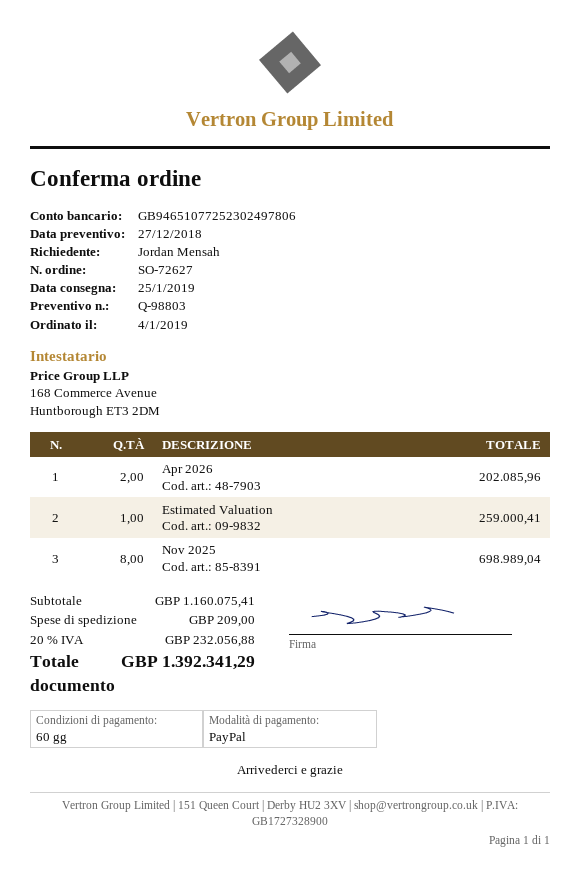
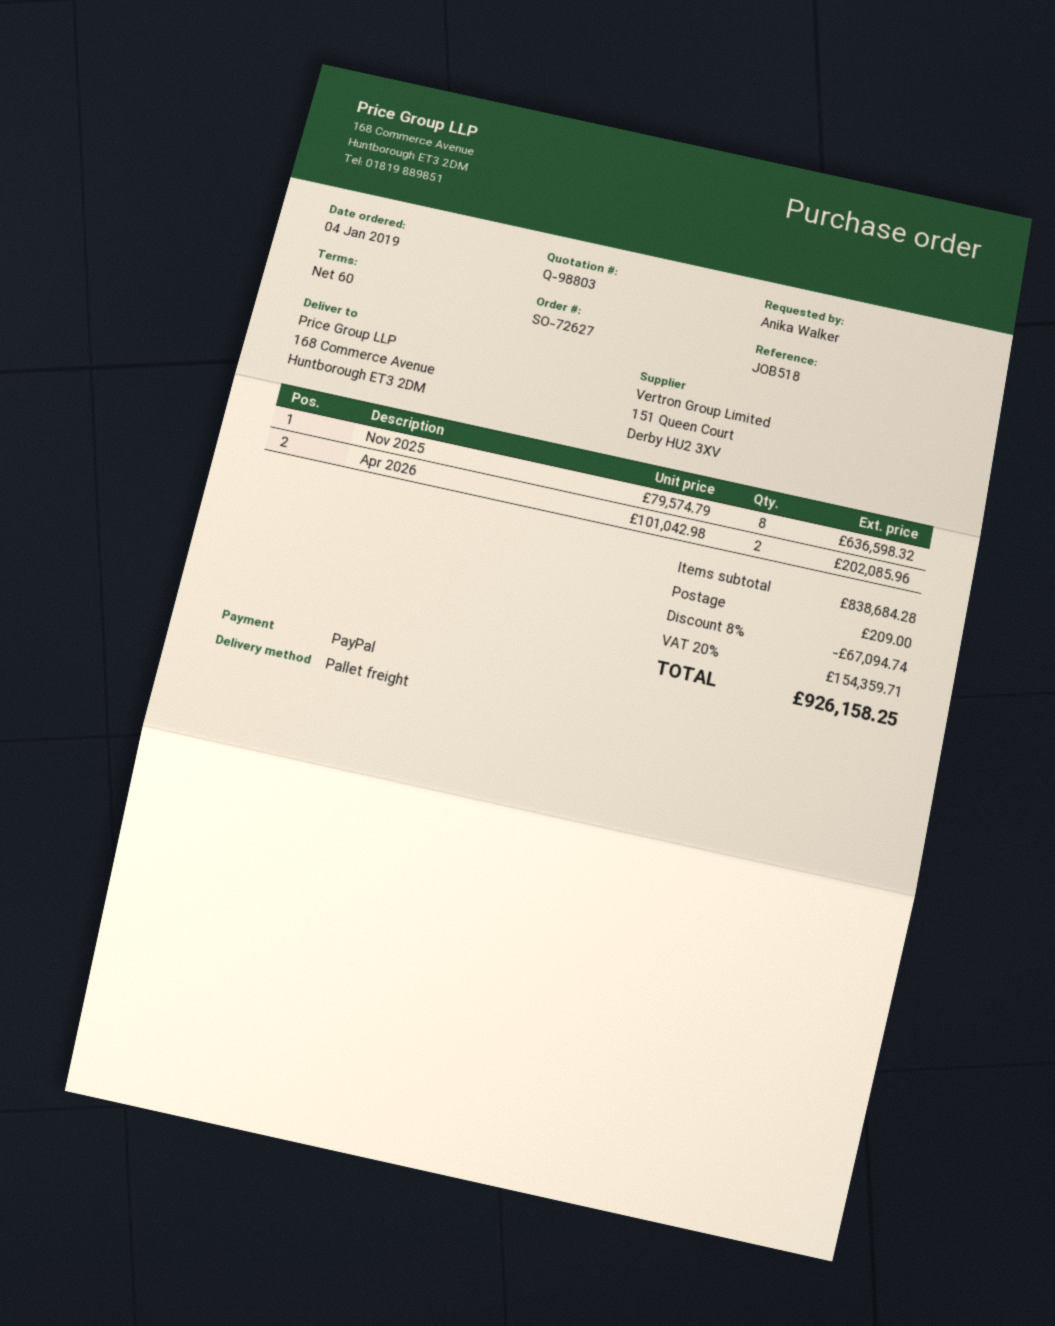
ordered by: Jordan Mensah -> Anika Walker
Estimated Valuation: 1 for 259000.41 -> none
Nov 2025: 8 for 698989.04 -> 8 for 636598.32
subtotal: 1160075.41 -> 838684.28
discount: none -> 8% = 67094.74
tax: 20% = 232056.88 -> 20% = 154359.71
total: 1392341.29 -> 926158.25

